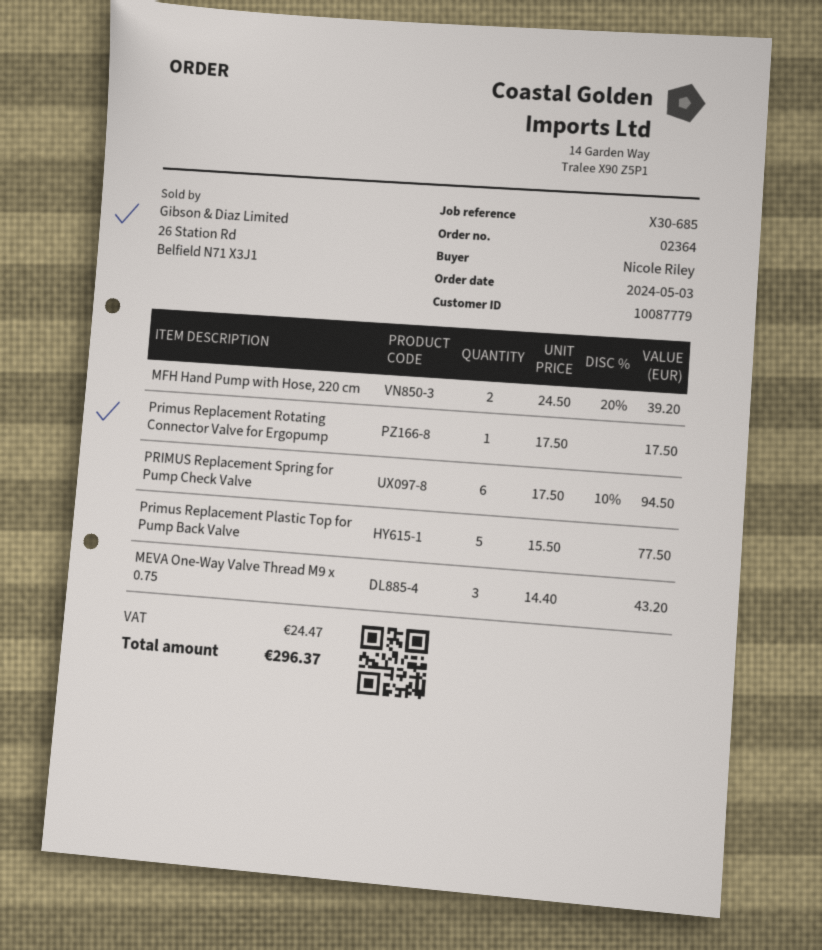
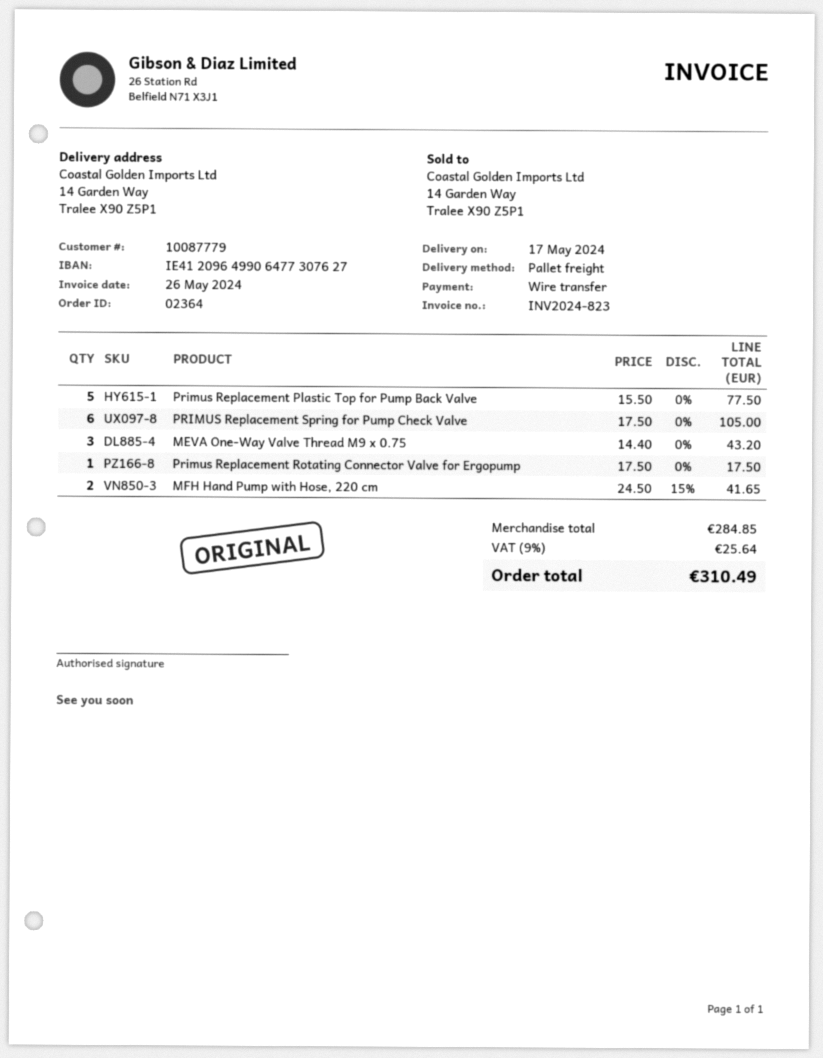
MFH Hand Pump with Hose, 220 cm: 2 x 24.50 - 20% = 39.20 -> 2 x 24.50 - 15% = 41.65
PRIMUS Replacement Spring for Pump Check Valve: 6 x 17.50 - 10% = 94.50 -> 6 x 17.50 = 105.00
tax: 24.47 -> 25.64
total: 296.37 -> 310.49

